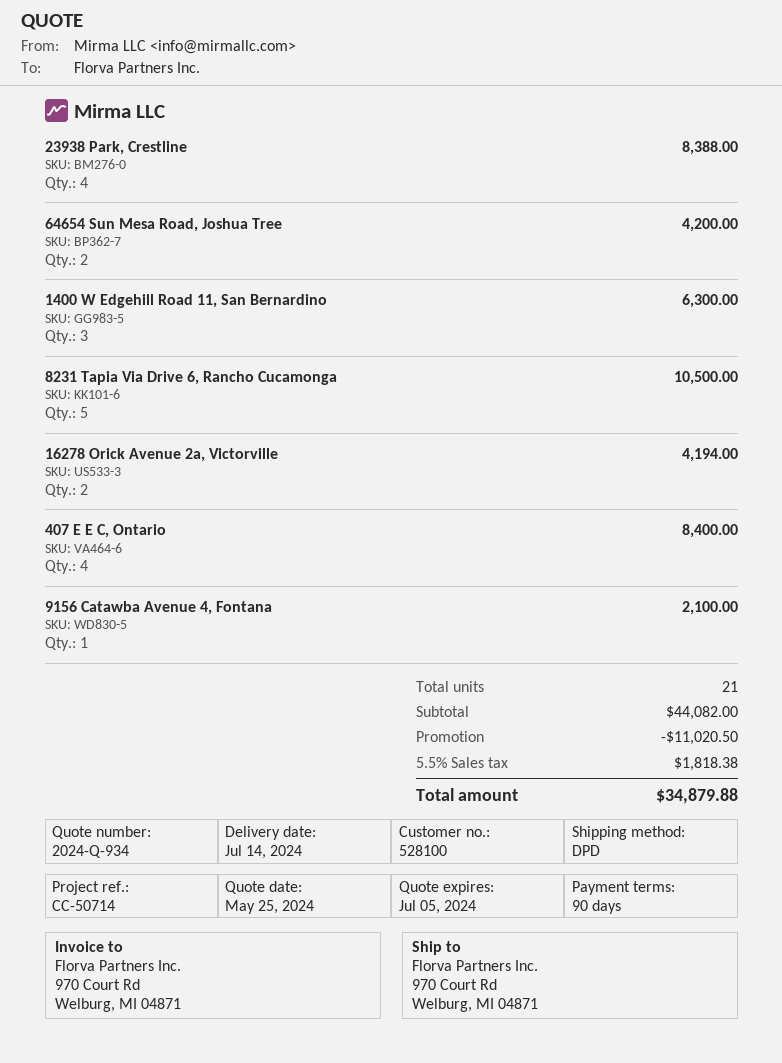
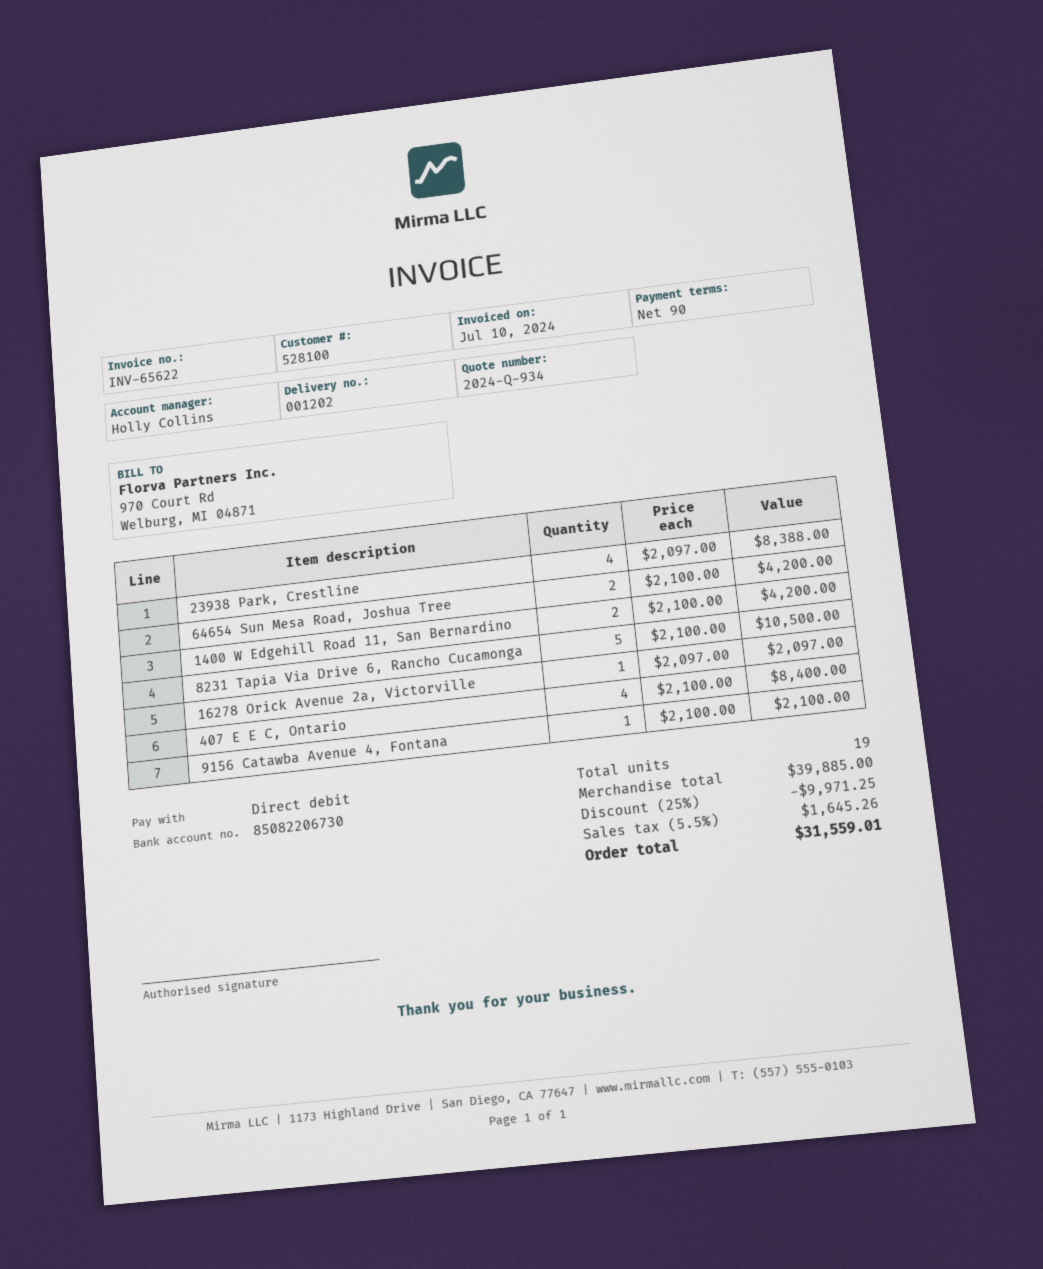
1400 W Edgehill Road 11, San Bernardino: 3 for 6300.00 -> 2 for 4200.00
16278 Orick Avenue 2a, Victorville: 2 for 4194.00 -> 1 for 2097.00
total quantity: 21 -> 19
subtotal: 44082.00 -> 39885.00
discount: 11020.50 -> 9971.25
tax: 5.5% = 1818.38 -> 5.5% = 1645.26
total: 34879.88 -> 31559.01

